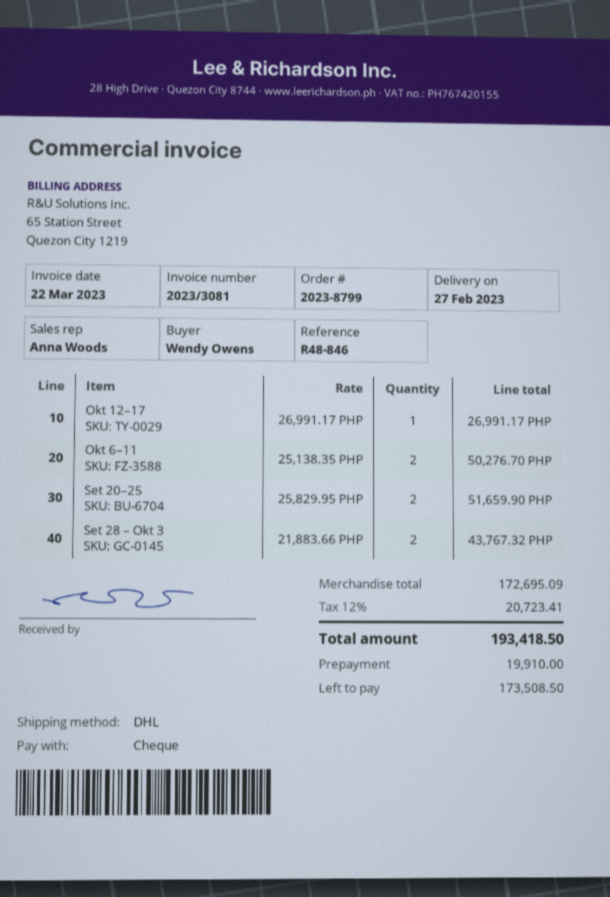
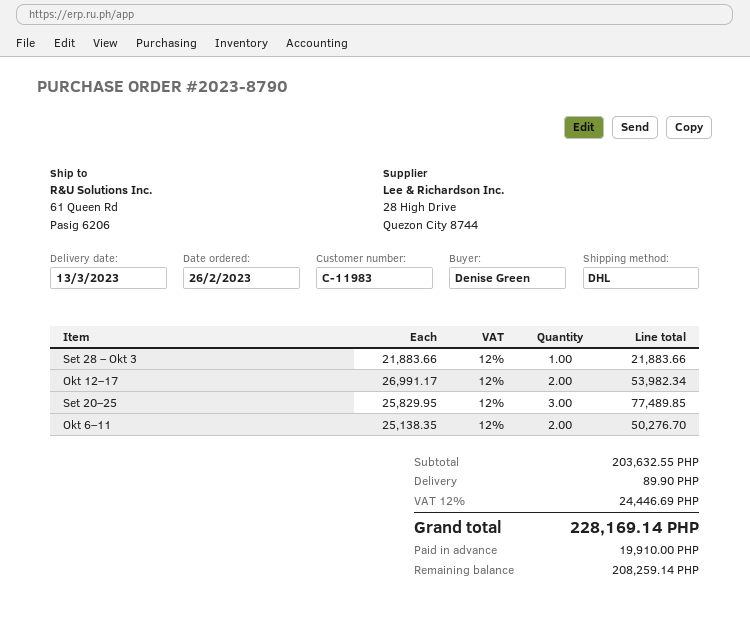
order number: 2023-8799 -> 2023-8790
delivery date: 2023-02-27 -> 2023-03-13
ordered by: Wendy Owens -> Denise Green
Okt 12–17: 1 x 26991.17 = 26991.17 -> 2 x 26991.17 = 53982.34
Set 20–25: 2 x 25829.95 = 51659.90 -> 3 x 25829.95 = 77489.85
Set 28 – Okt 3: 2 x 21883.66 = 43767.32 -> 1 x 21883.66 = 21883.66
subtotal: 172695.09 -> 203632.55
shipping: none -> 89.90
tax: 12% = 20723.41 -> 12% = 24446.69
total: 193418.50 -> 228169.14
balance: 173508.50 -> 208259.14

